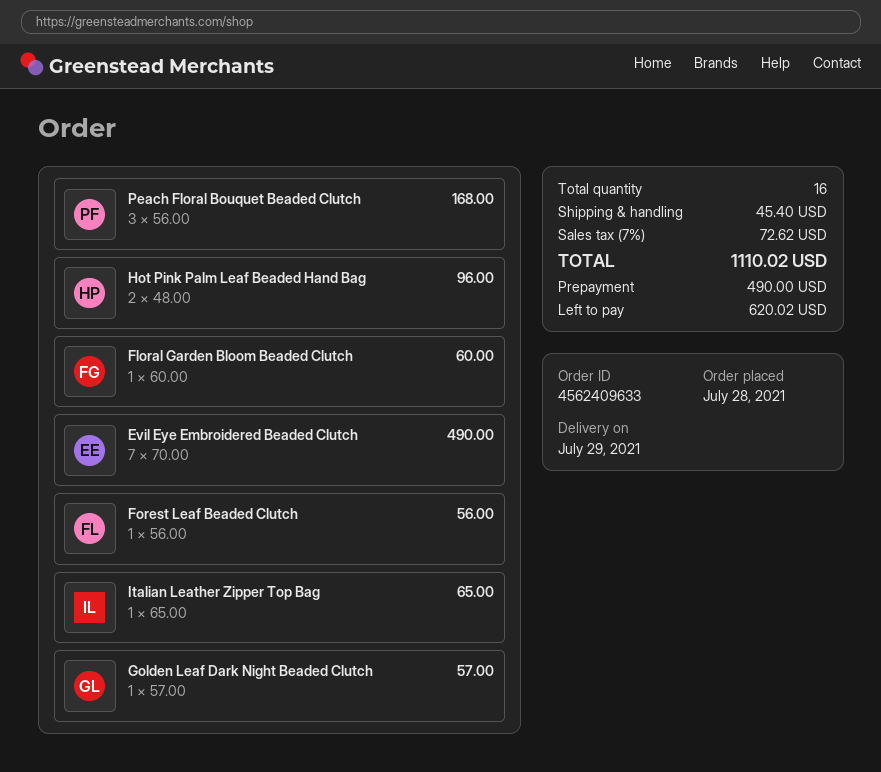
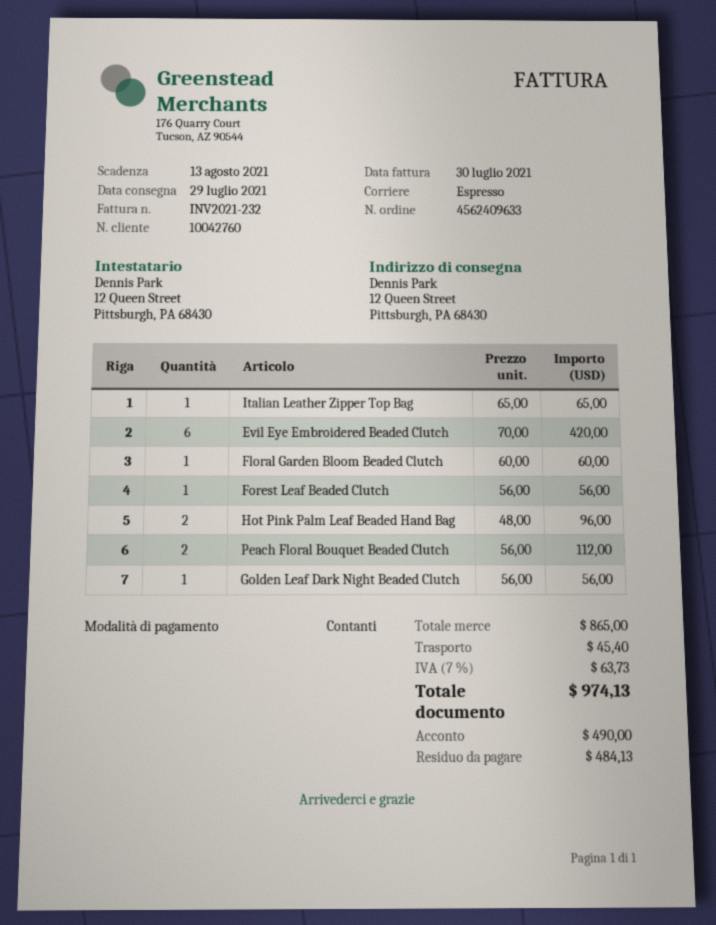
Peach Floral Bouquet Beaded Clutch: 3 x 56.00 = 168.00 -> 2 x 56.00 = 112.00
Evil Eye Embroidered Beaded Clutch: 7 x 70.00 = 490.00 -> 6 x 70.00 = 420.00
Golden Leaf Dark Night Beaded Clutch: 1 x 57.00 = 57.00 -> 1 x 56.00 = 56.00
tax: 7% = 72.62 -> 7% = 63.73
total: 1110.02 -> 974.13
balance: 620.02 -> 484.13

